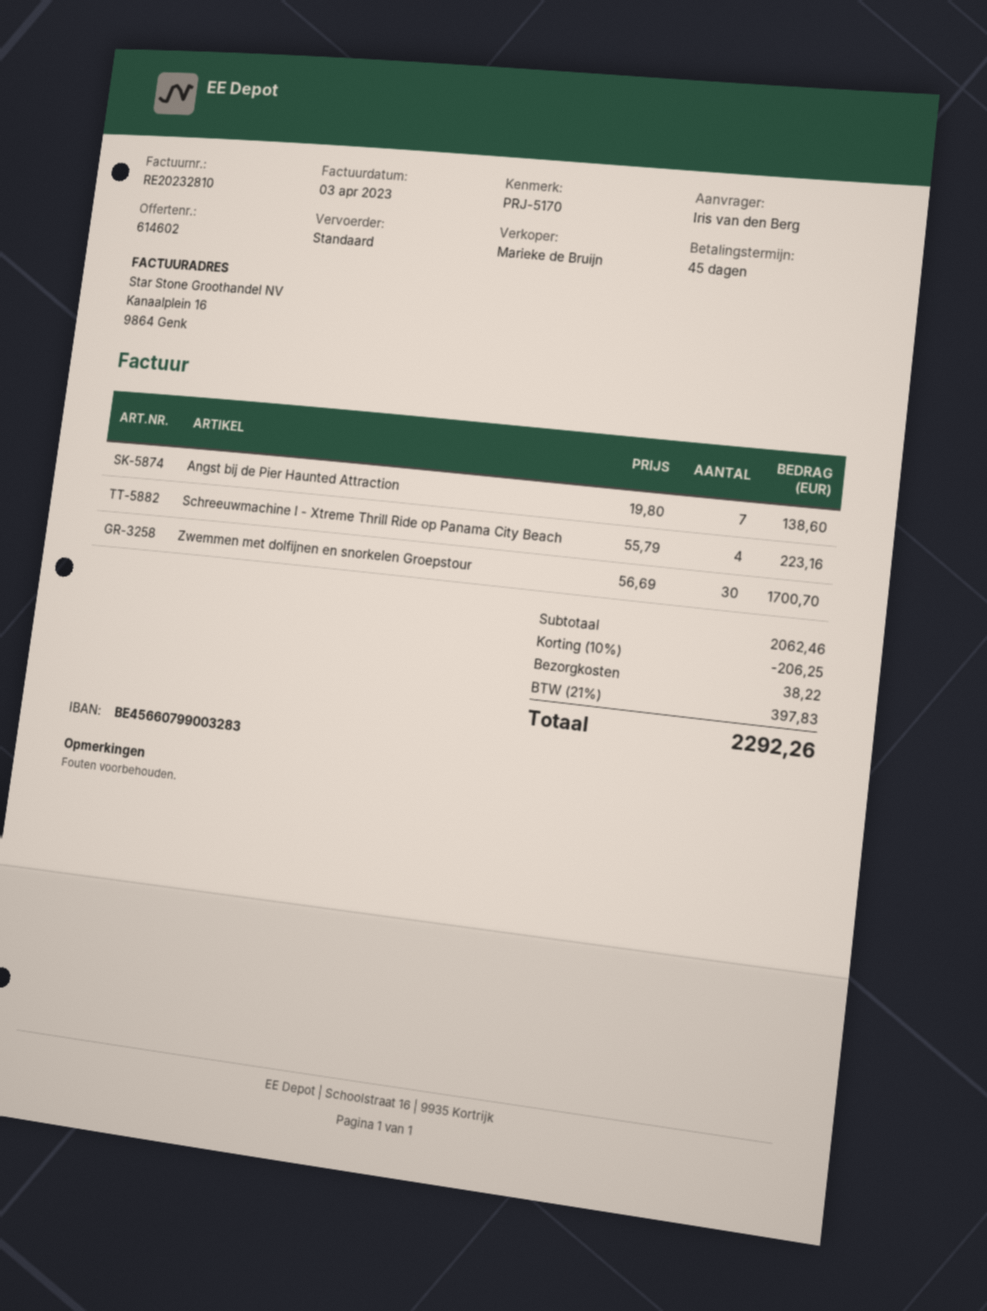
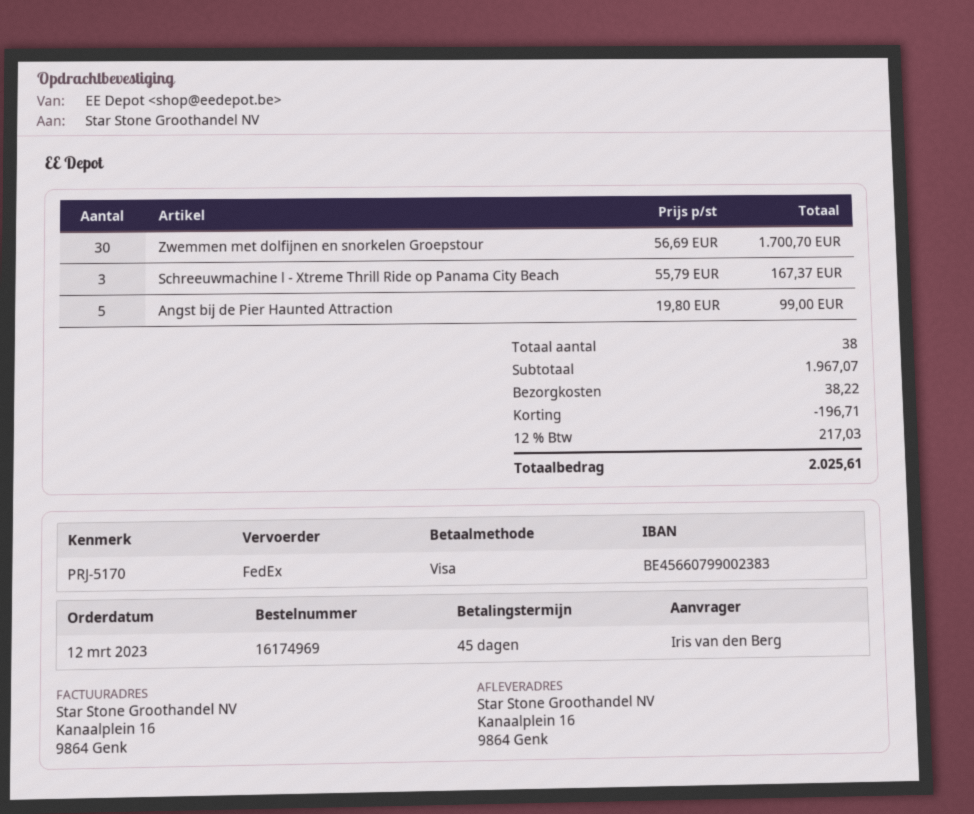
bank account: BE45660799003283 -> BE45660799002383
shipping method: standard -> FedEx
Angst bij de Pier Haunted Attraction: 7 x 19.80 = 138.60 -> 5 x 19.80 = 99.00
Schreeuwmachine l - Xtreme Thrill Ride op Panama City Beach: 4 x 55.79 = 223.16 -> 3 x 55.79 = 167.37
subtotal: 2062.46 -> 1967.07
discount: 206.25 -> 196.71
tax: 21% = 397.83 -> 12% = 217.03
total: 2292.26 -> 2025.61

